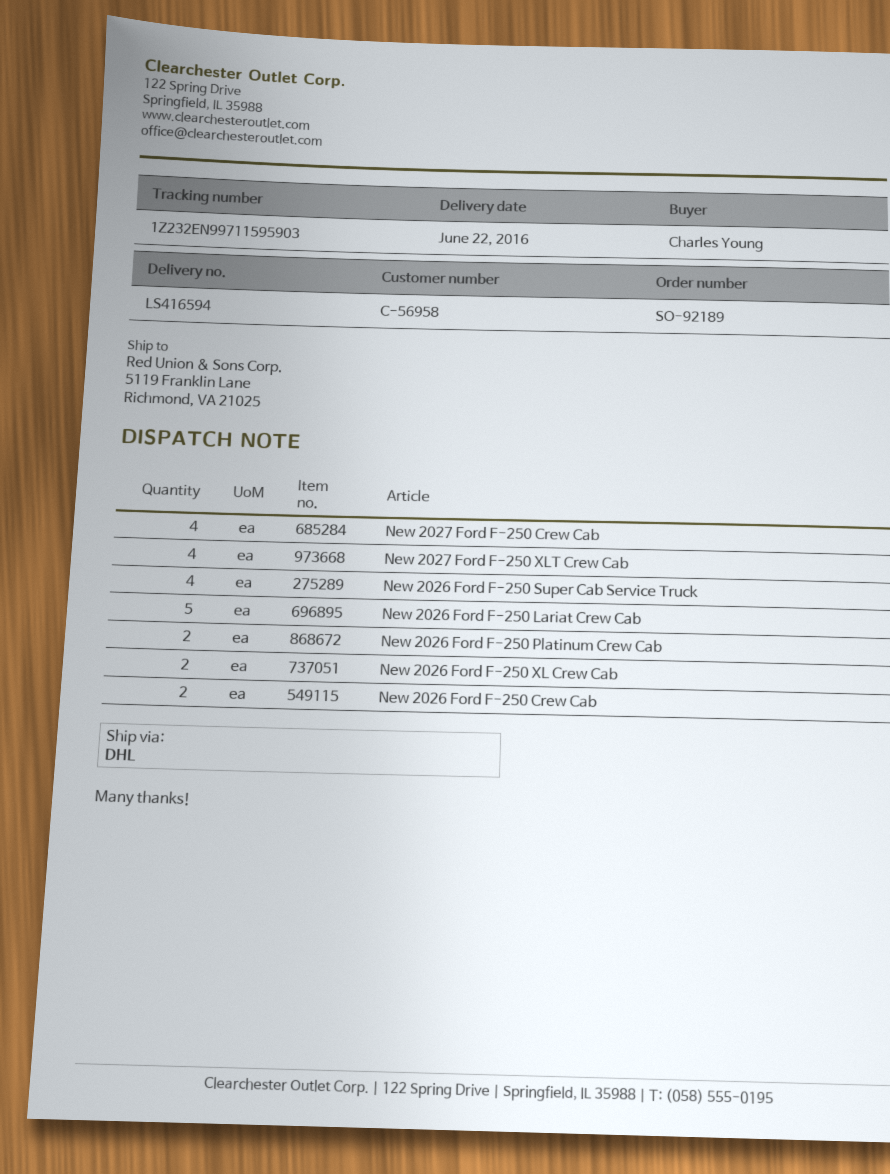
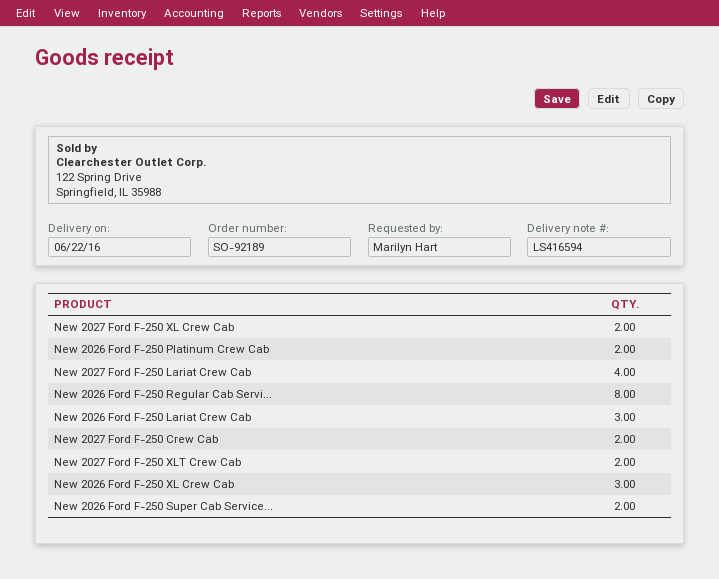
ordered by: Charles Young -> Marilyn Hart
New 2027 Ford F-250 Crew Cab: 4 -> 2
New 2027 Ford F-250 XLT Crew Cab: 4 -> 2
New 2026 Ford F-250 Super Cab Service Truck: 4 -> 2
New 2026 Ford F-250 Lariat Crew Cab: 5 -> 3
New 2026 Ford F-250 XL Crew Cab: 2 -> 3
New 2026 Ford F-250 Crew Cab: 2 -> none
New 2027 Ford F-250 XL Crew Cab: none -> 2
New 2027 Ford F-250 Lariat Crew Cab: none -> 4
New 2026 Ford F-250 Regular Cab Servi...: none -> 8

